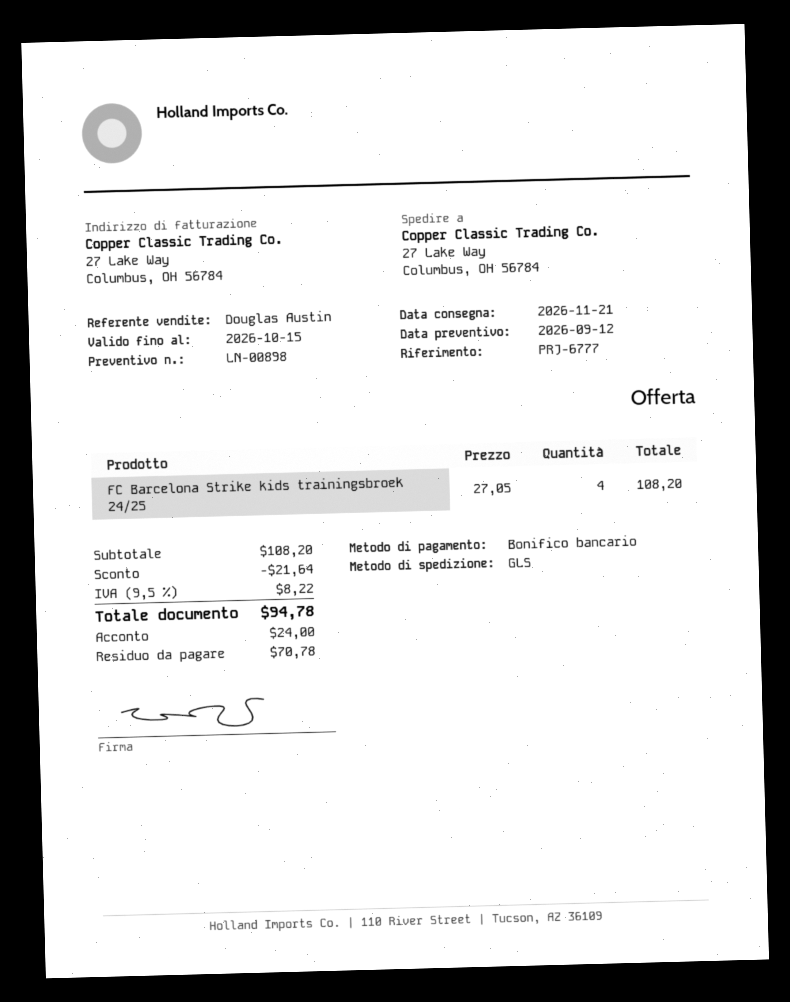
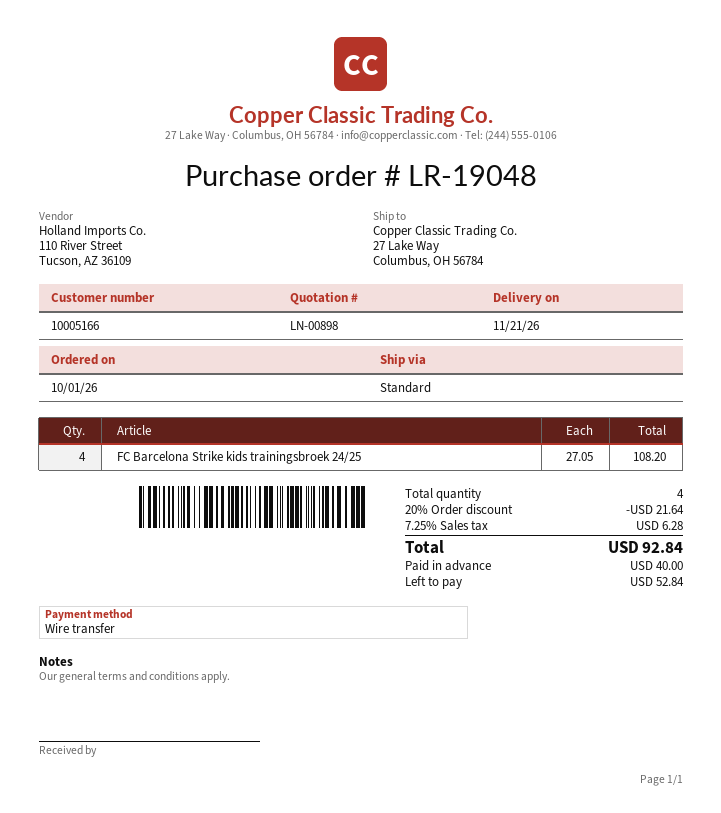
shipping method: GLS -> standard
tax: 9.5% = 8.22 -> 7.25% = 6.28
total: 94.78 -> 92.84
deposit: 24.00 -> 40.00
balance: 70.78 -> 52.84

